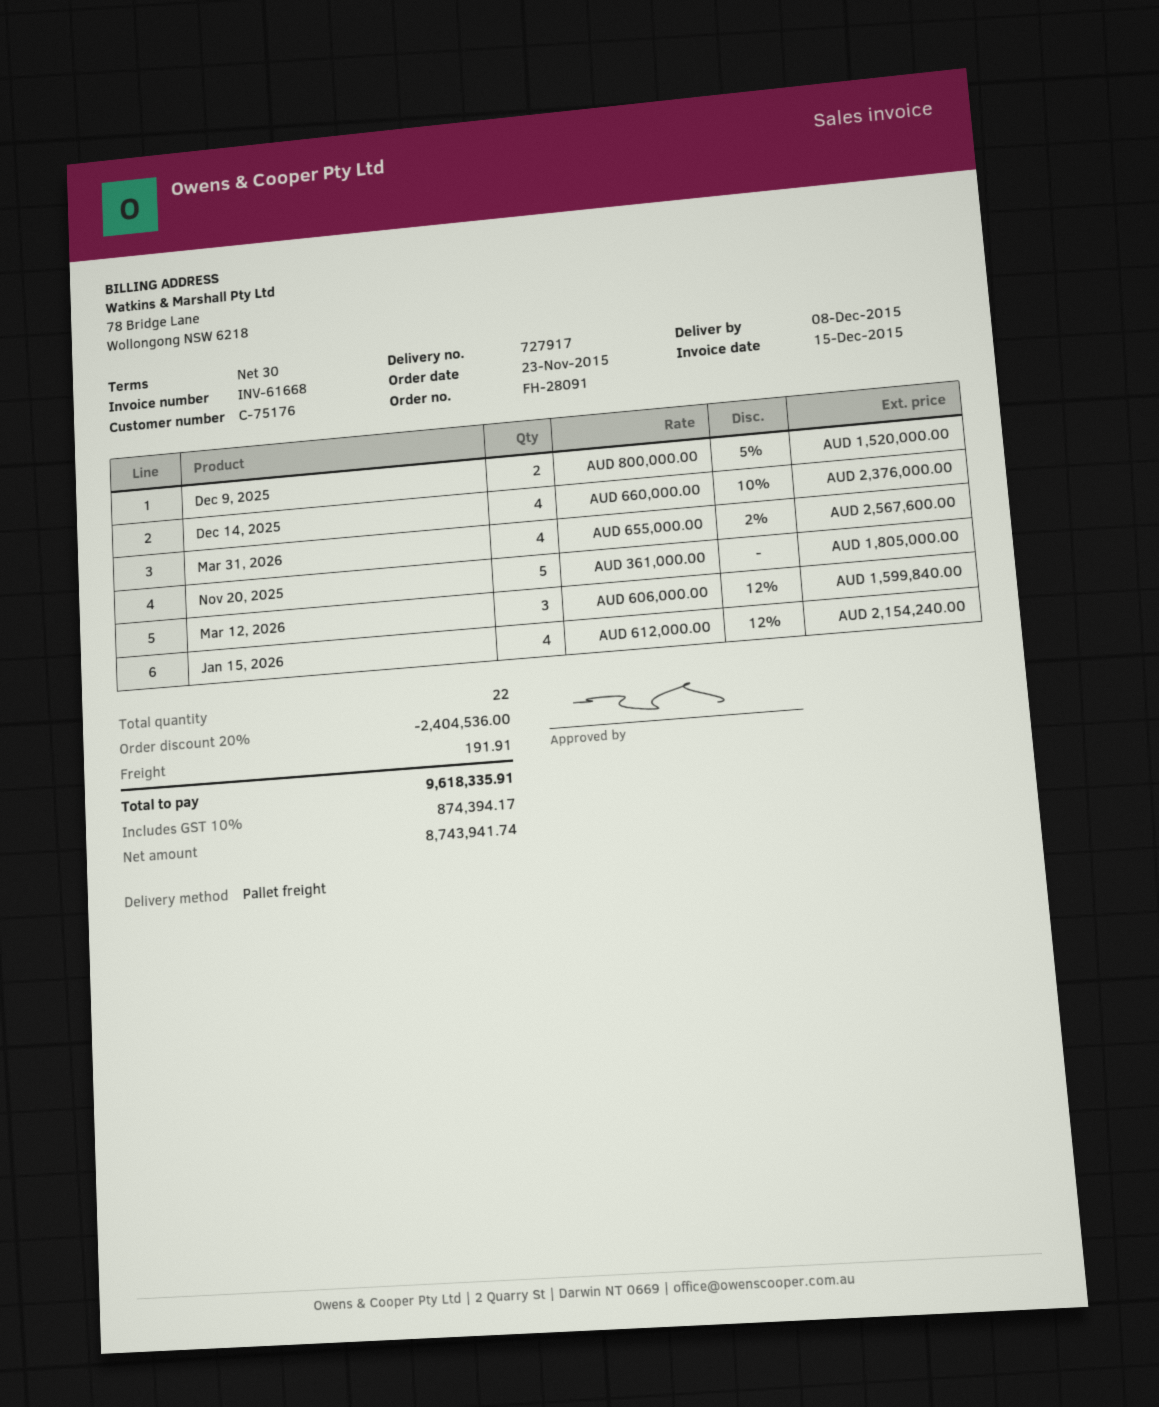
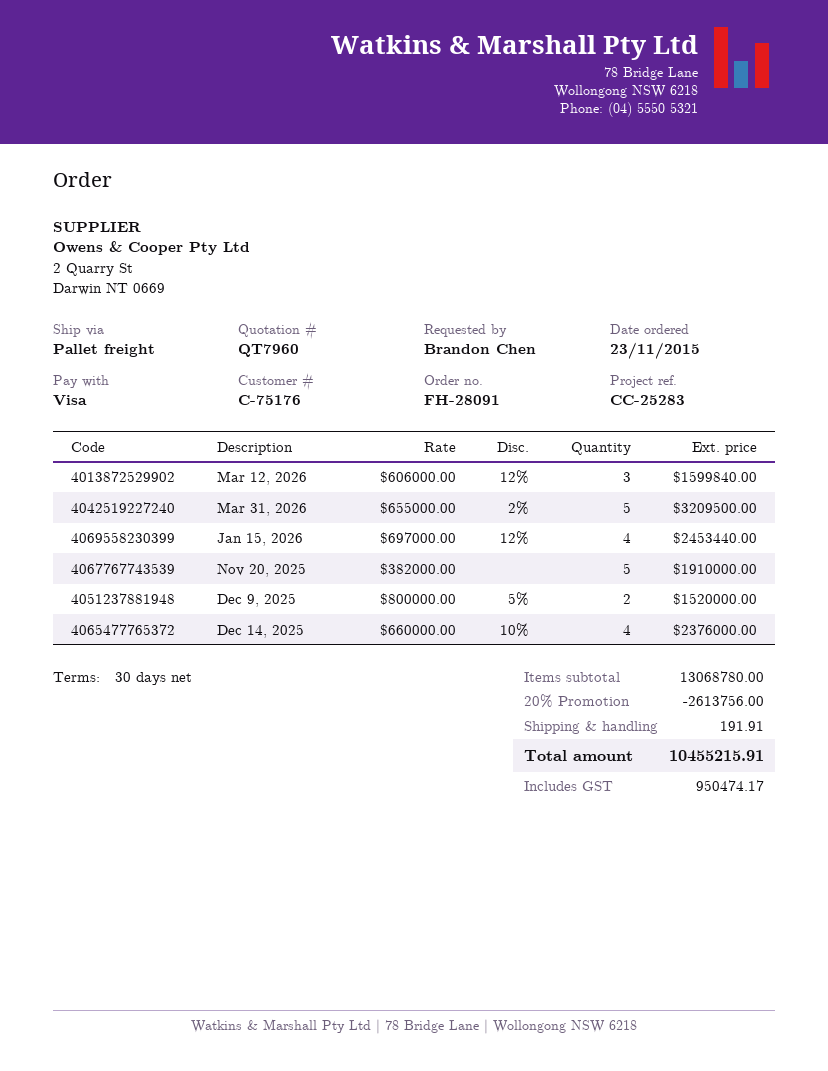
Mar 31, 2026: 4 x 655000.00 - 2% = 2567600.00 -> 5 x 655000.00 - 2% = 3209500.00
Nov 20, 2025: 5 x 361000.00 = 1805000.00 -> 5 x 382000.00 = 1910000.00
Jan 15, 2026: 4 x 612000.00 - 12% = 2154240.00 -> 4 x 697000.00 - 12% = 2453440.00
discount: 20% = 2404536.00 -> 20% = 2613756.00
tax: 874394.17 -> 950474.17
total: 9618335.91 -> 10455215.91

